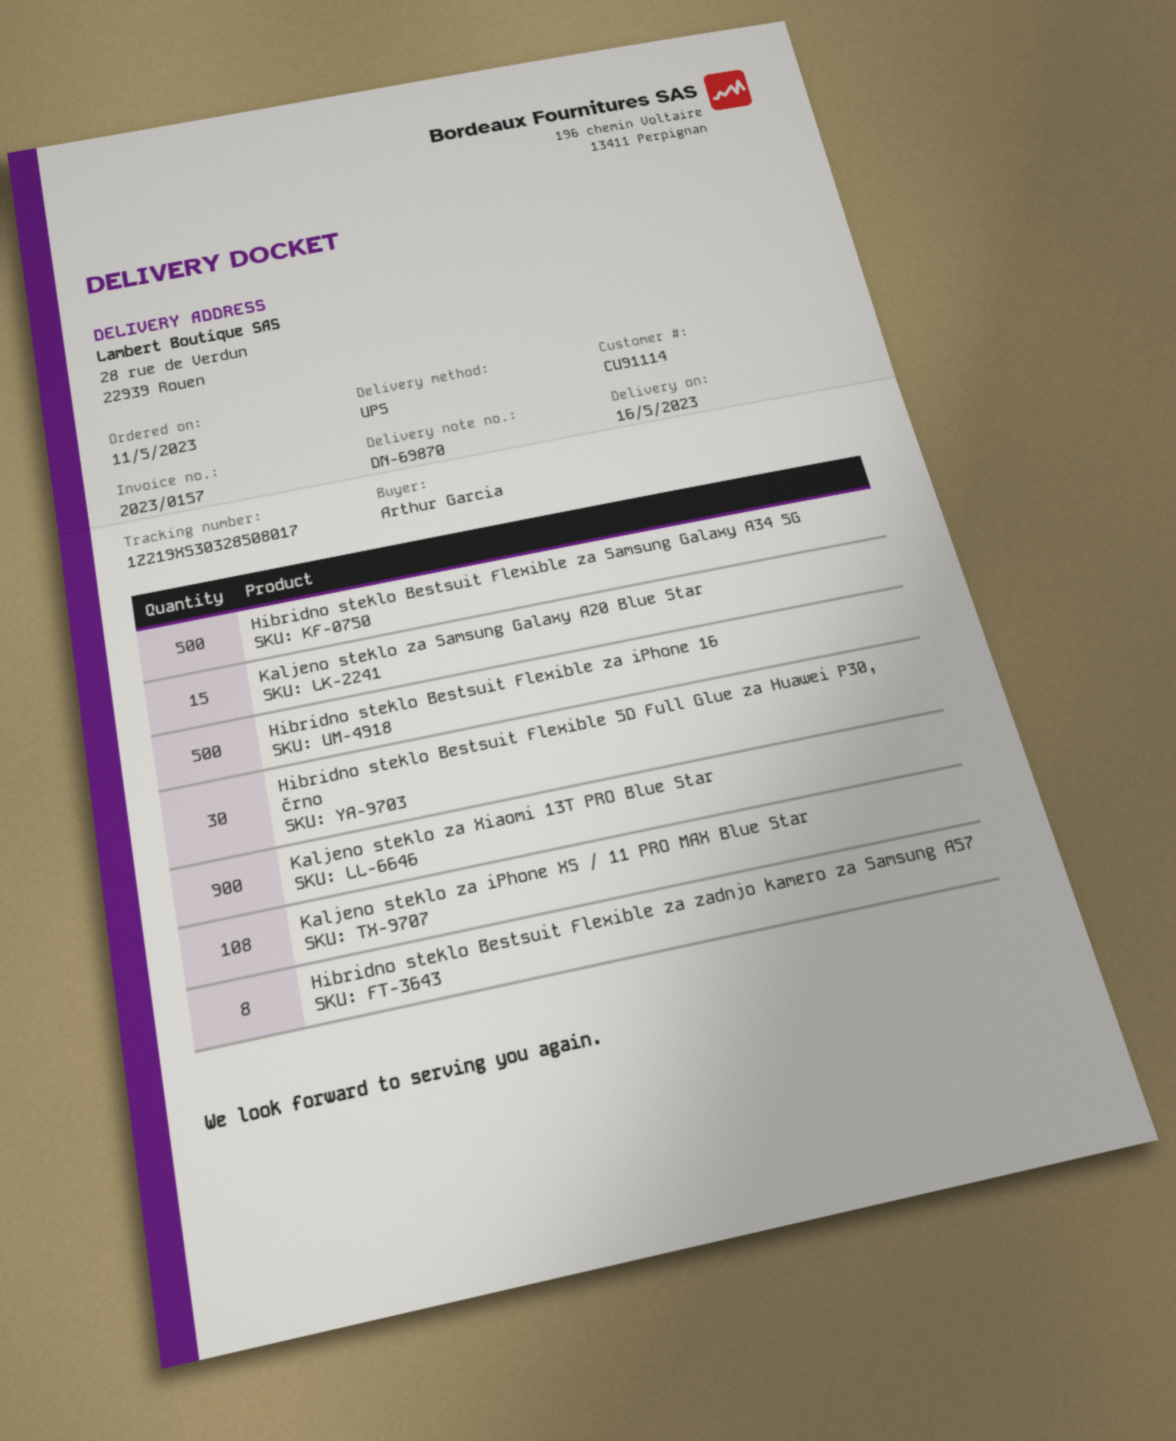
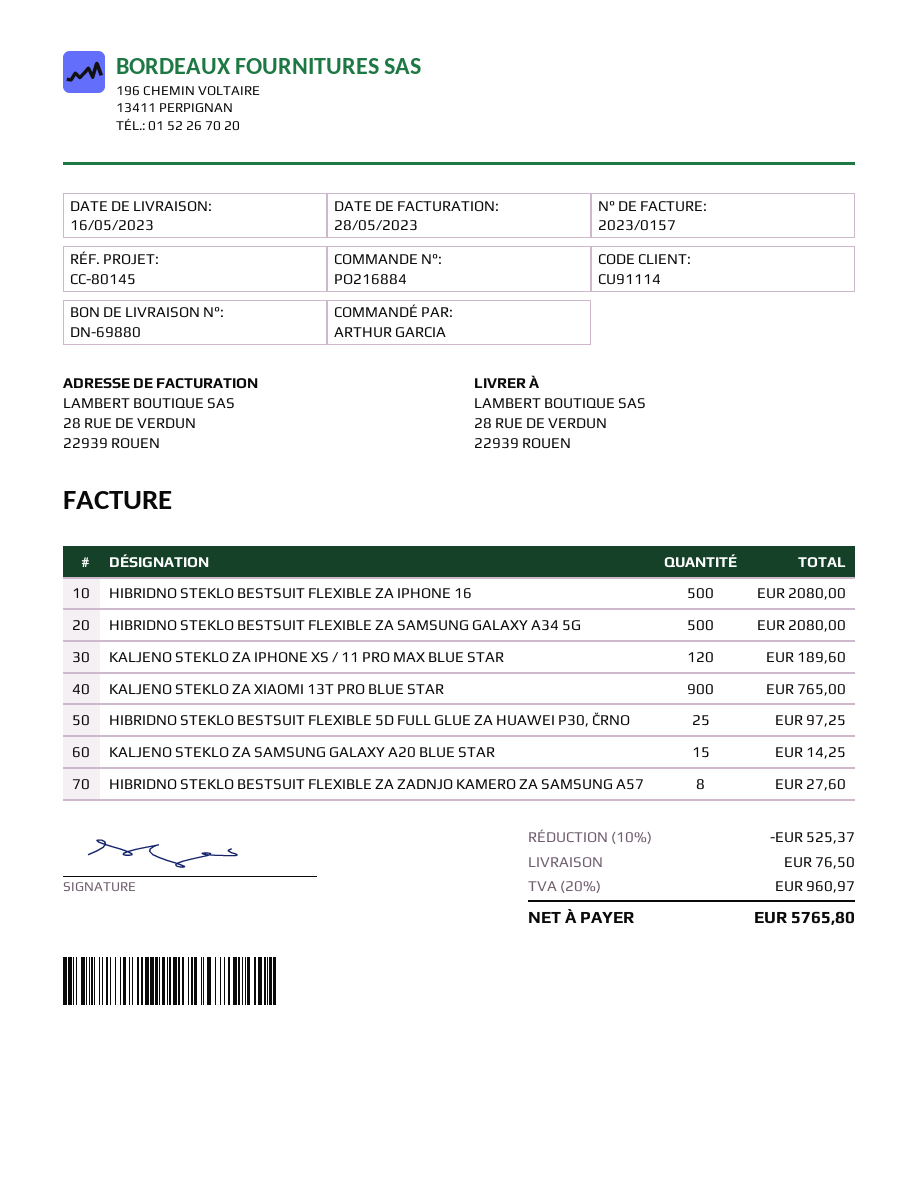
delivery note number: DN-69870 -> DN-69880
Hibridno steklo Bestsuit Flexible 5D Full Glue za Huawei P30, črno: 30 -> 25
Kaljeno steklo za iPhone XS / 11 PRO MAX Blue Star: 108 -> 120

